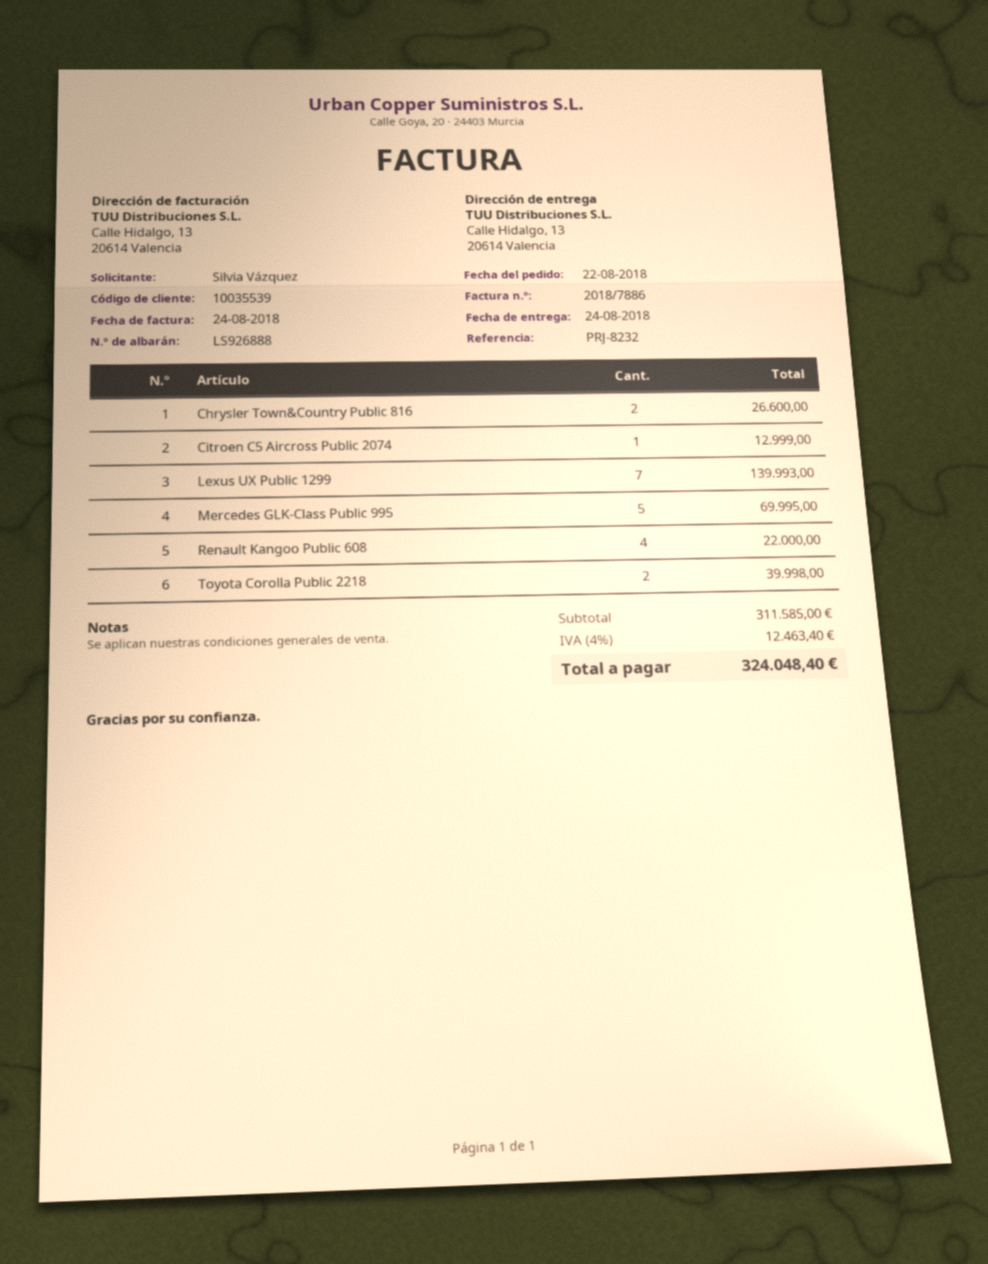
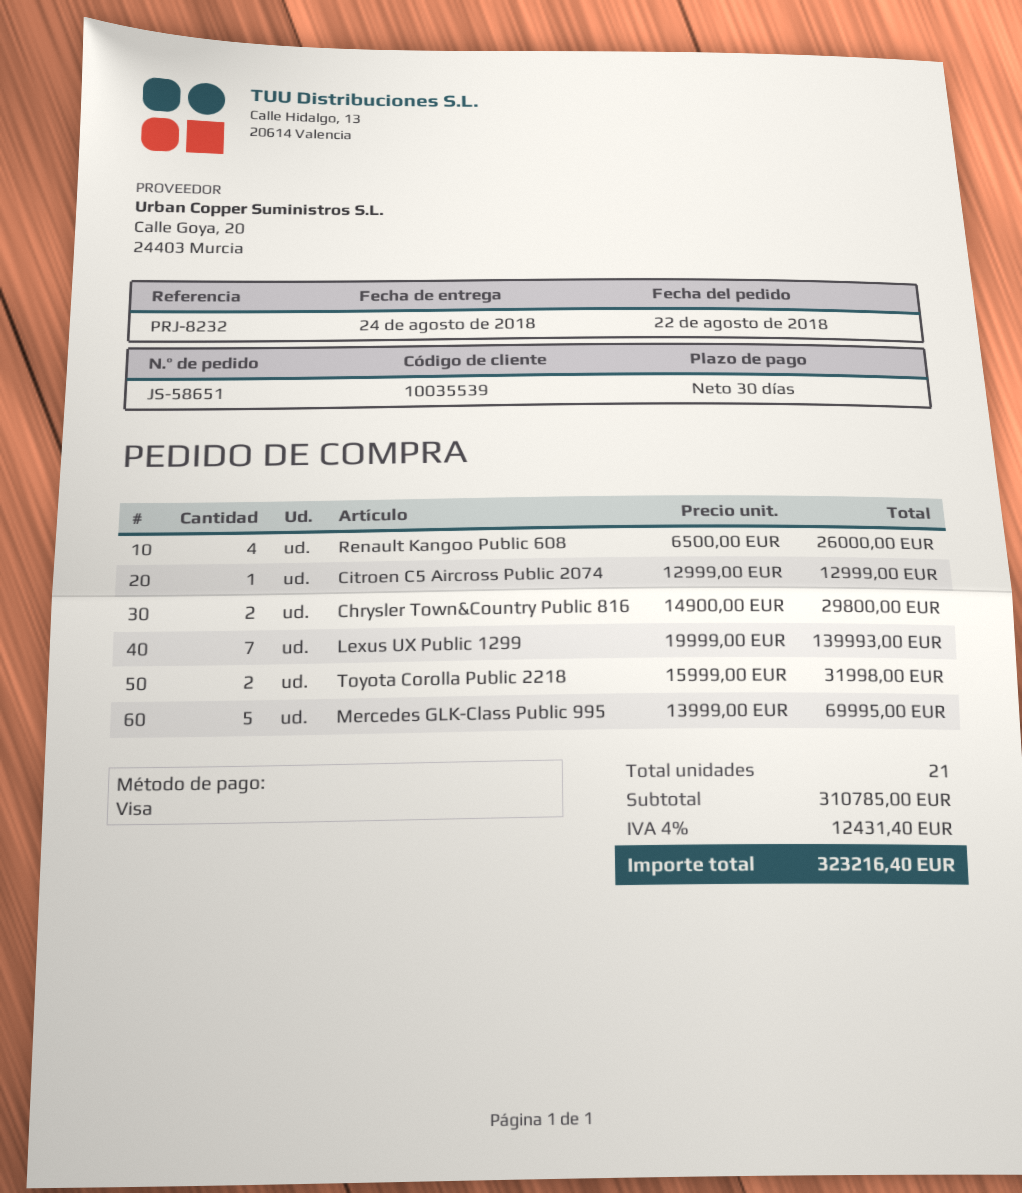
Chrysler Town&Country Public 816: 2 for 26600.00 -> 2 for 29800.00
Renault Kangoo Public 608: 4 for 22000.00 -> 4 for 26000.00
Toyota Corolla Public 2218: 2 for 39998.00 -> 2 for 31998.00
subtotal: 311585.00 -> 310785.00
tax: 4% = 12463.40 -> 4% = 12431.40
total: 324048.40 -> 323216.40

